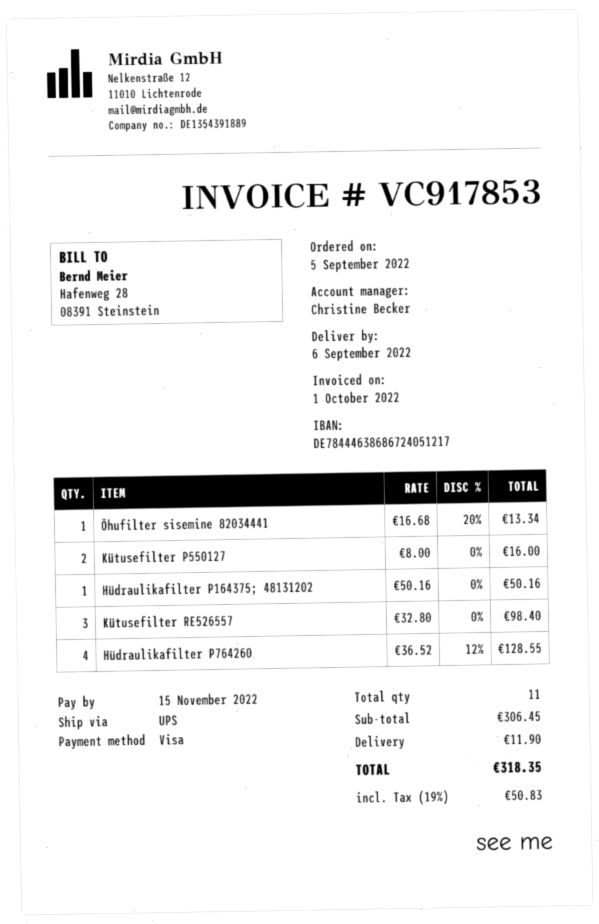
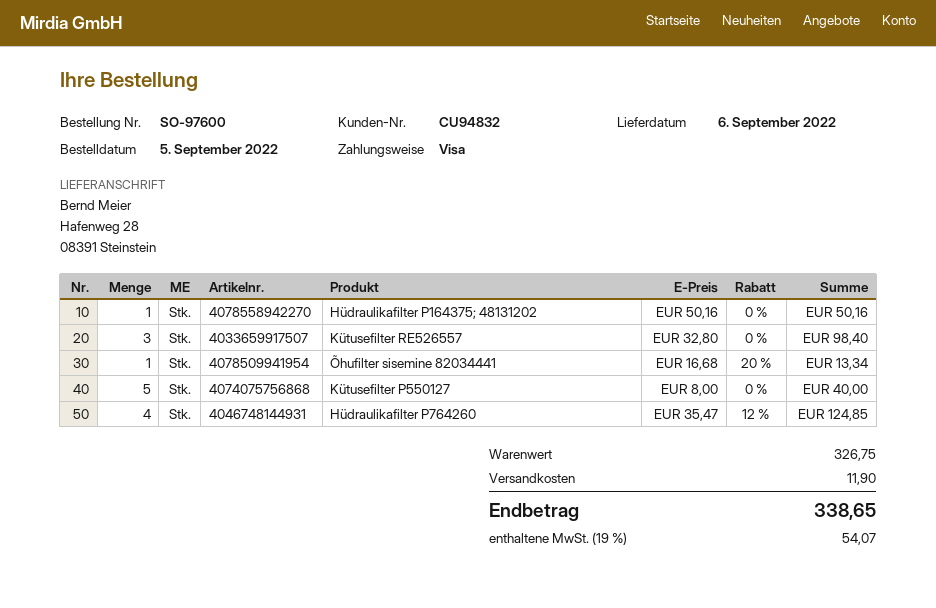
Kütusefilter P550127: 2 x 8.00 = 16.00 -> 5 x 8.00 = 40.00
Hüdraulikafilter P764260: 4 x 36.52 - 12% = 128.55 -> 4 x 35.47 - 12% = 124.85
subtotal: 306.45 -> 326.75
tax: 19% = 50.83 -> 19% = 54.07
total: 318.35 -> 338.65

